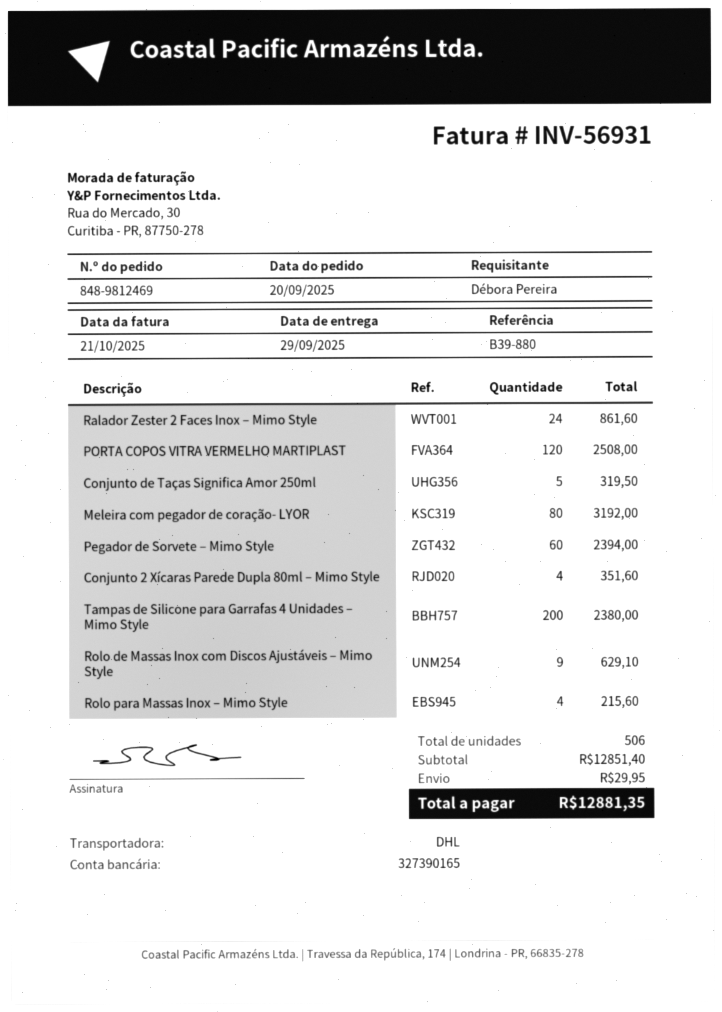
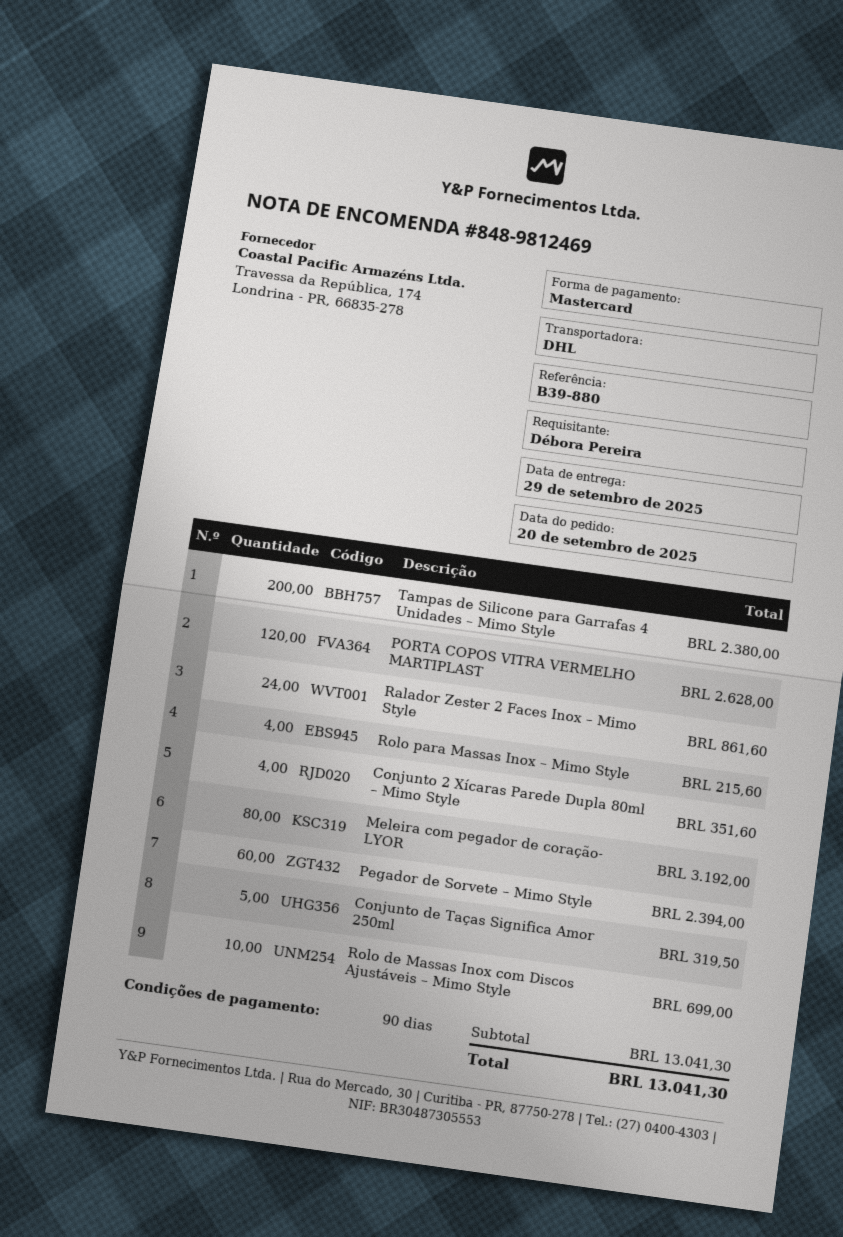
PORTA COPOS VITRA VERMELHO MARTIPLAST: 120 for 2508.00 -> 120 for 2628.00
Rolo de Massas Inox com Discos Ajustáveis – Mimo Style: 9 for 629.10 -> 10 for 699.00
subtotal: 12851.40 -> 13041.30
shipping: 29.95 -> none
total: 12881.35 -> 13041.30

